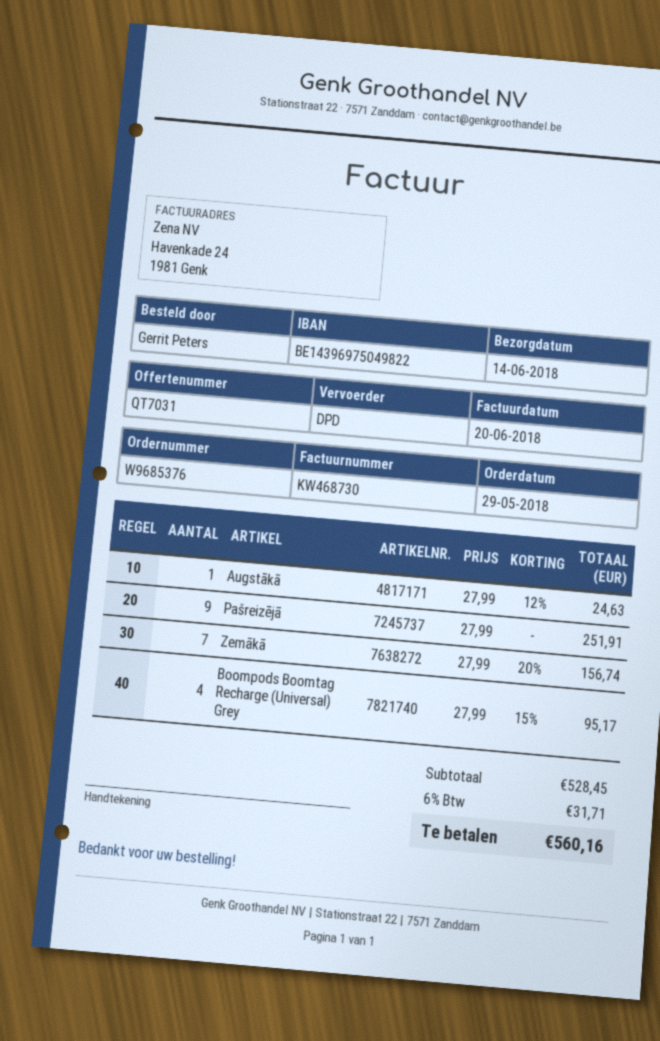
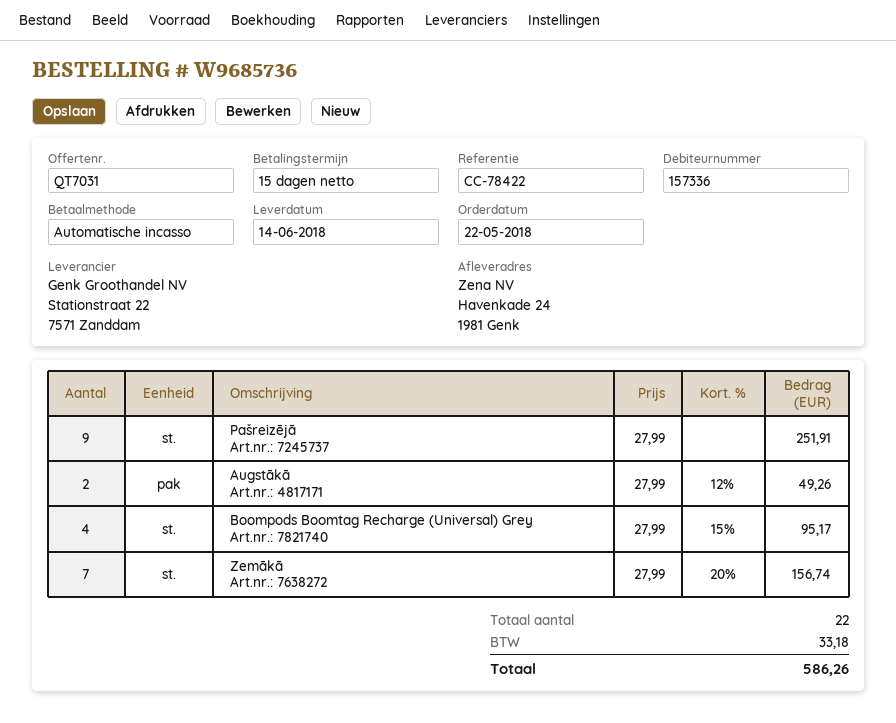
order number: W9685376 -> W9685736
order date: 2018-05-29 -> 2018-05-22
Augstākā: 1 x 27.99 - 12% = 24.63 -> 2 x 27.99 - 12% = 49.26
tax: 31.71 -> 33.18
total: 560.16 -> 586.26

